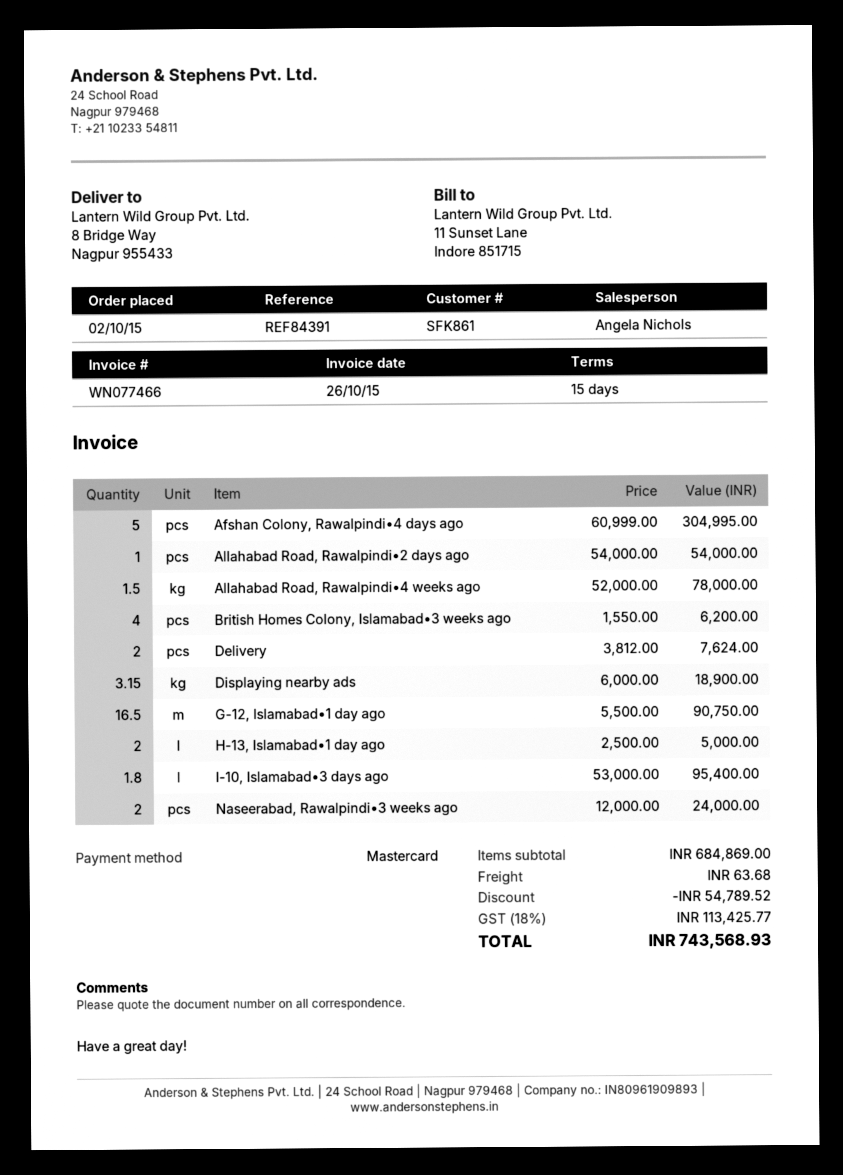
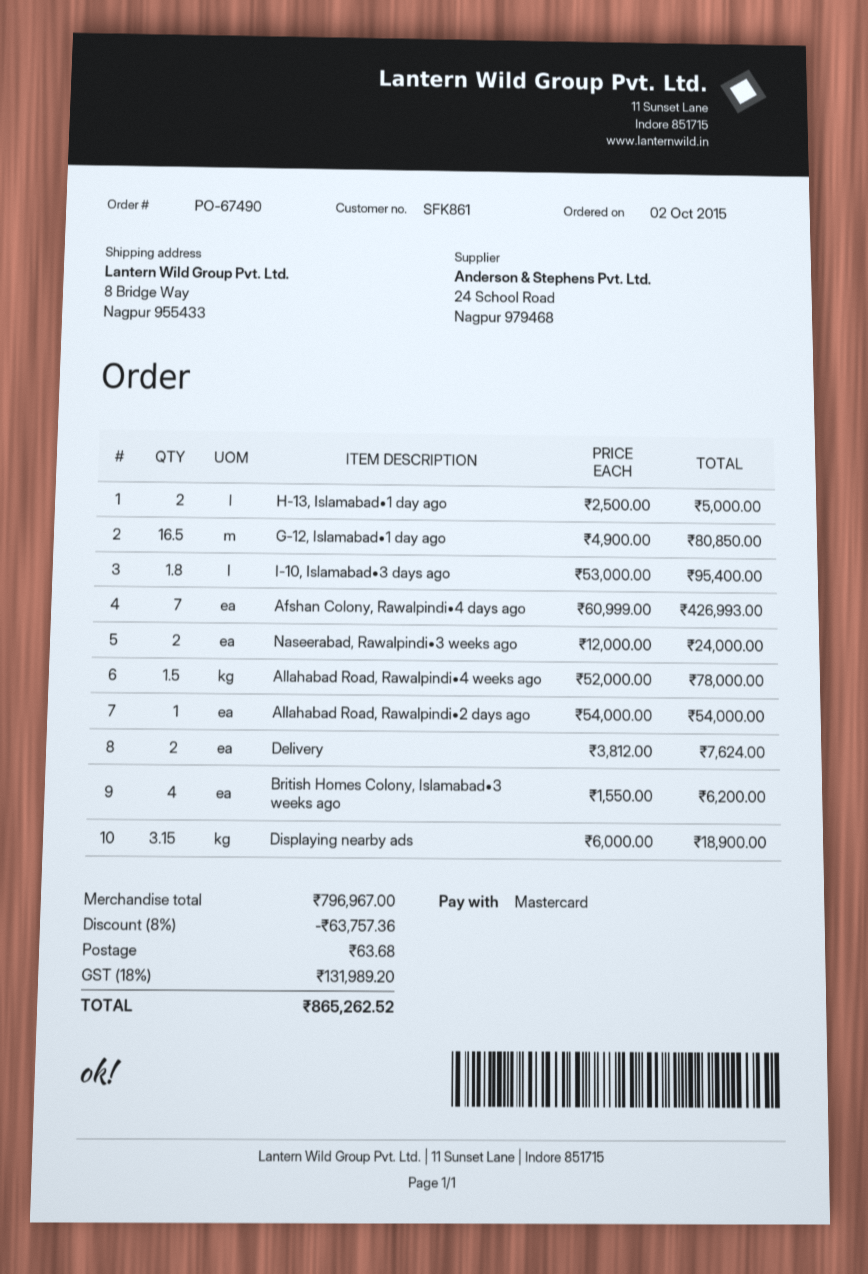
Afshan Colony, Rawalpindi•4 days ago: 5 x 60999.00 = 304995.00 -> 7 x 60999.00 = 426993.00
G-12, Islamabad•1 day ago: 16.5 x 5500.00 = 90750.00 -> 16.5 x 4900.00 = 80850.00
subtotal: 684869.00 -> 796967.00
discount: 54789.52 -> 63757.36
tax: 18% = 113425.77 -> 18% = 131989.20
total: 743568.93 -> 865262.52

